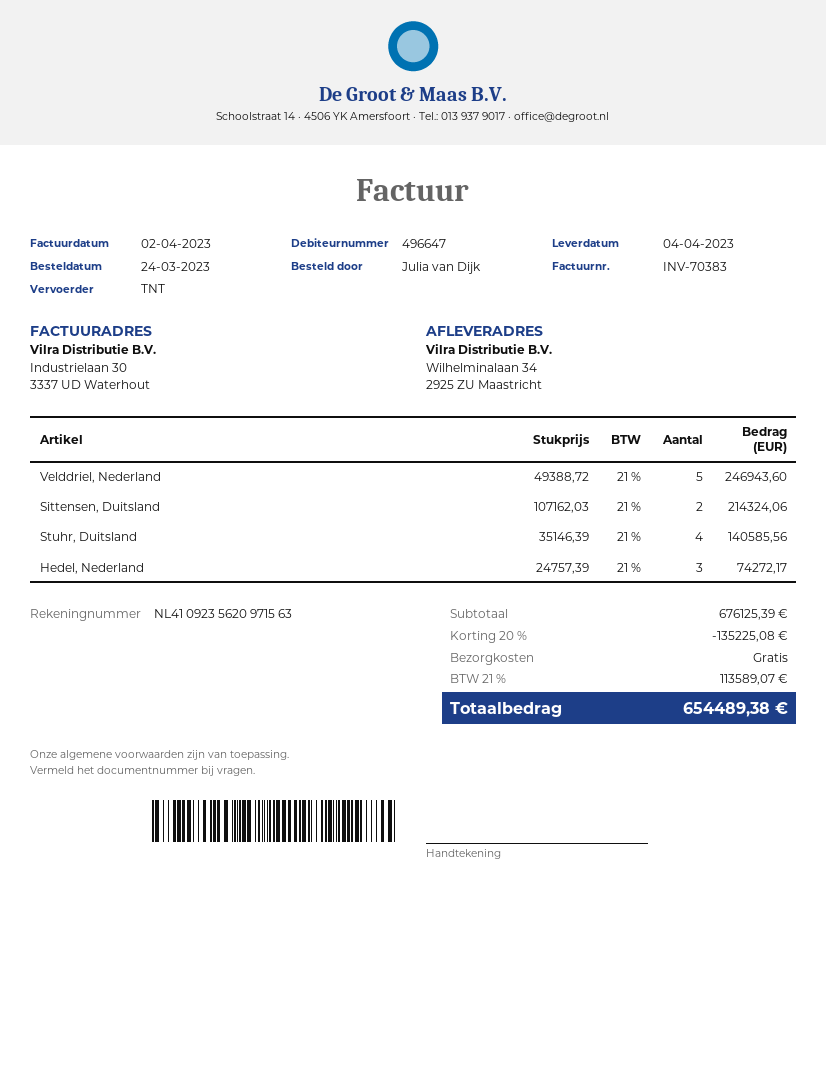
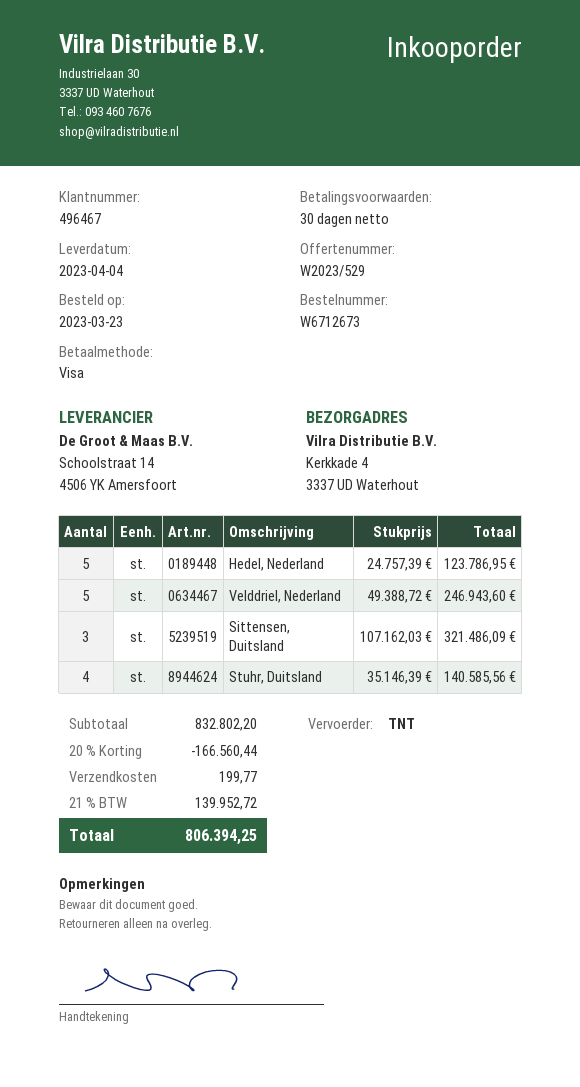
order date: 2023-03-24 -> 2023-03-23
customer number: 496647 -> 496467
ship to: Wilhelminalaan 34, 2925 ZU Maastricht -> Kerkkade 4, 3337 UD Waterhout
Sittensen, Duitsland: 2 x 107162.03 = 214324.06 -> 3 x 107162.03 = 321486.09
Hedel, Nederland: 3 x 24757.39 = 74272.17 -> 5 x 24757.39 = 123786.95
subtotal: 676125.39 -> 832802.20
discount: 20% = 135225.08 -> 20% = 166560.44
shipping: 0.00 -> 199.77
tax: 21% = 113589.07 -> 21% = 139952.72
total: 654489.38 -> 806394.25

